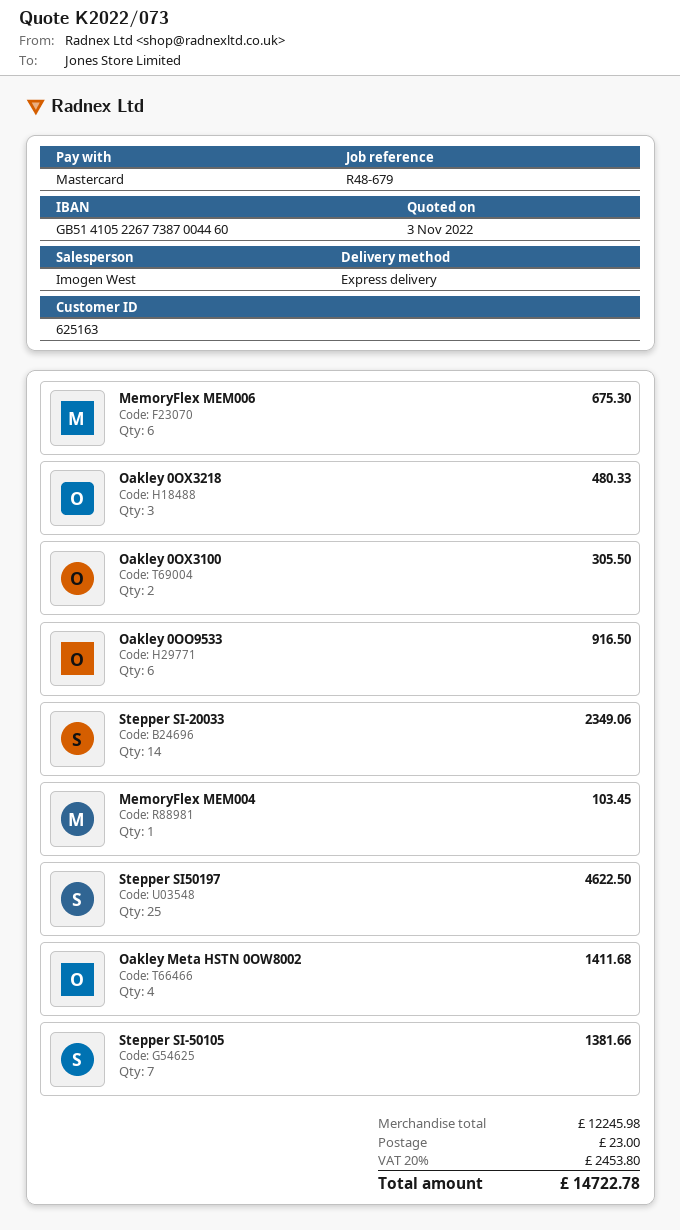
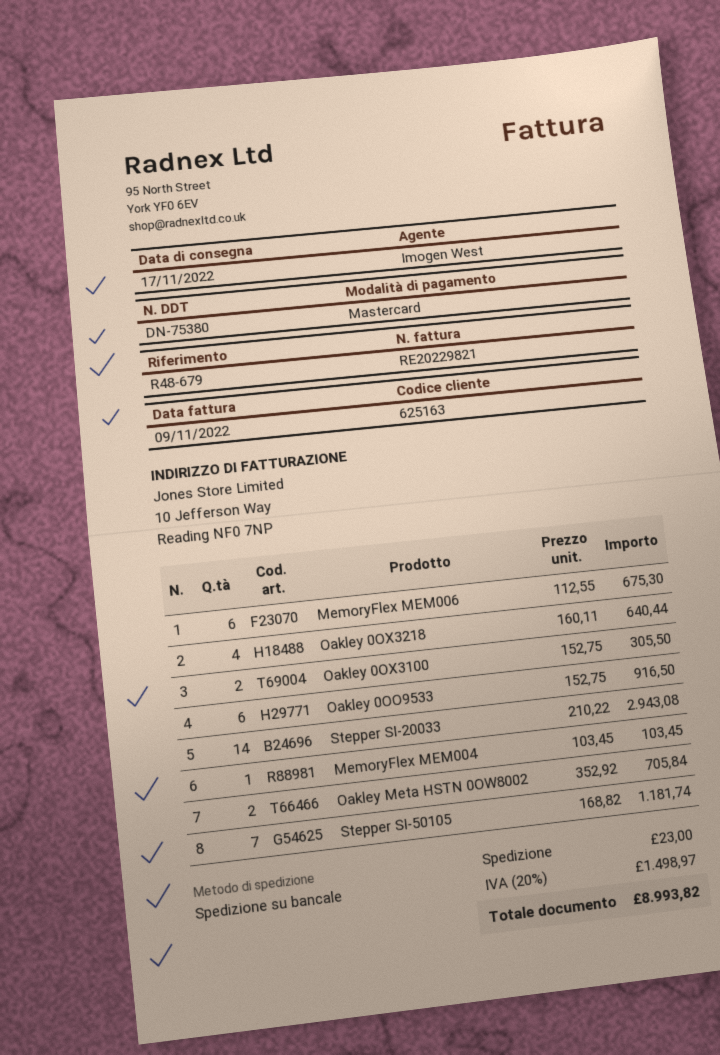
shipping method: express -> pallet freight
Oakley 0OX3218: 3 for 480.33 -> 4 for 640.44
Stepper SI-20033: 14 for 2349.06 -> 14 for 2943.08
Stepper SI50197: 25 for 4622.50 -> none
Oakley Meta HSTN 0OW8002: 4 for 1411.68 -> 2 for 705.84
Stepper SI-50105: 7 for 1381.66 -> 7 for 1181.74
tax: 20% = 2453.80 -> 20% = 1498.97
total: 14722.78 -> 8993.82

